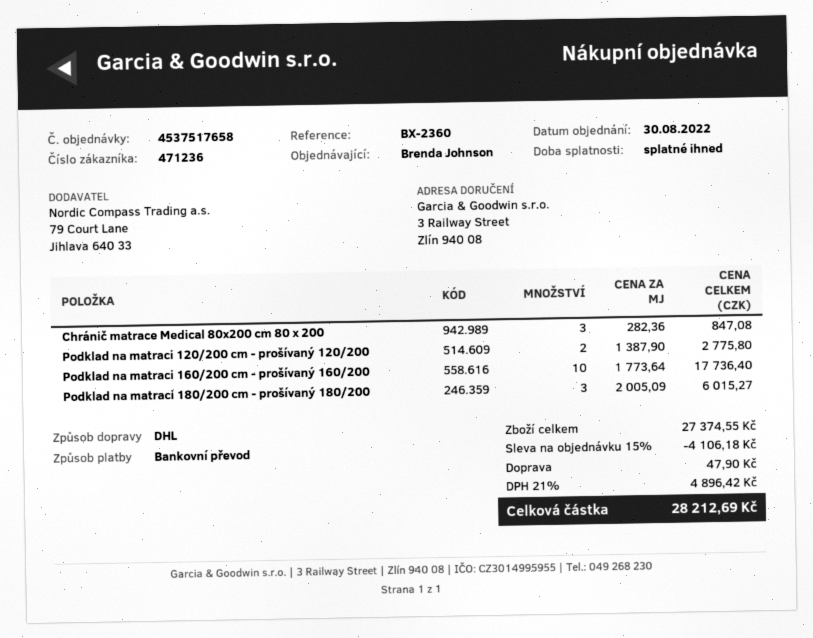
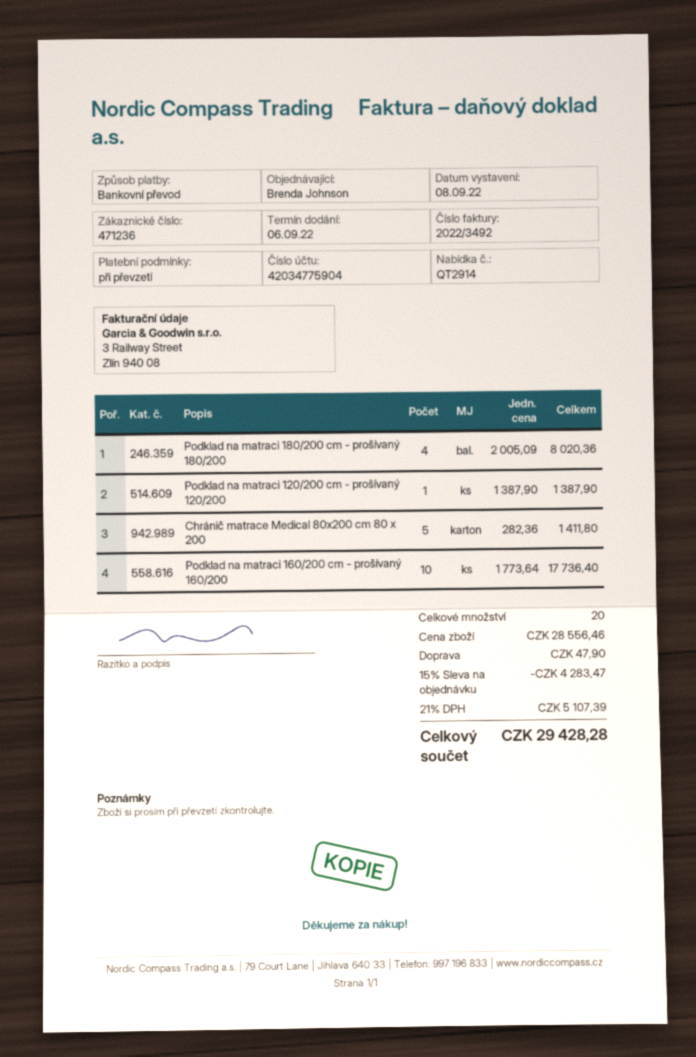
Chránič matrace Medical 80x200 cm 80 x 200: 3 x 282.36 = 847.08 -> 5 x 282.36 = 1411.80
Podklad na matraci 120/200 cm - prošívaný 120/200: 2 x 1387.90 = 2775.80 -> 1 x 1387.90 = 1387.90
Podklad na matraci 180/200 cm - prošívaný 180/200: 3 x 2005.09 = 6015.27 -> 4 x 2005.09 = 8020.36
subtotal: 27374.55 -> 28556.46
discount: 15% = 4106.18 -> 15% = 4283.47
tax: 21% = 4896.42 -> 21% = 5107.39
total: 28212.69 -> 29428.28

